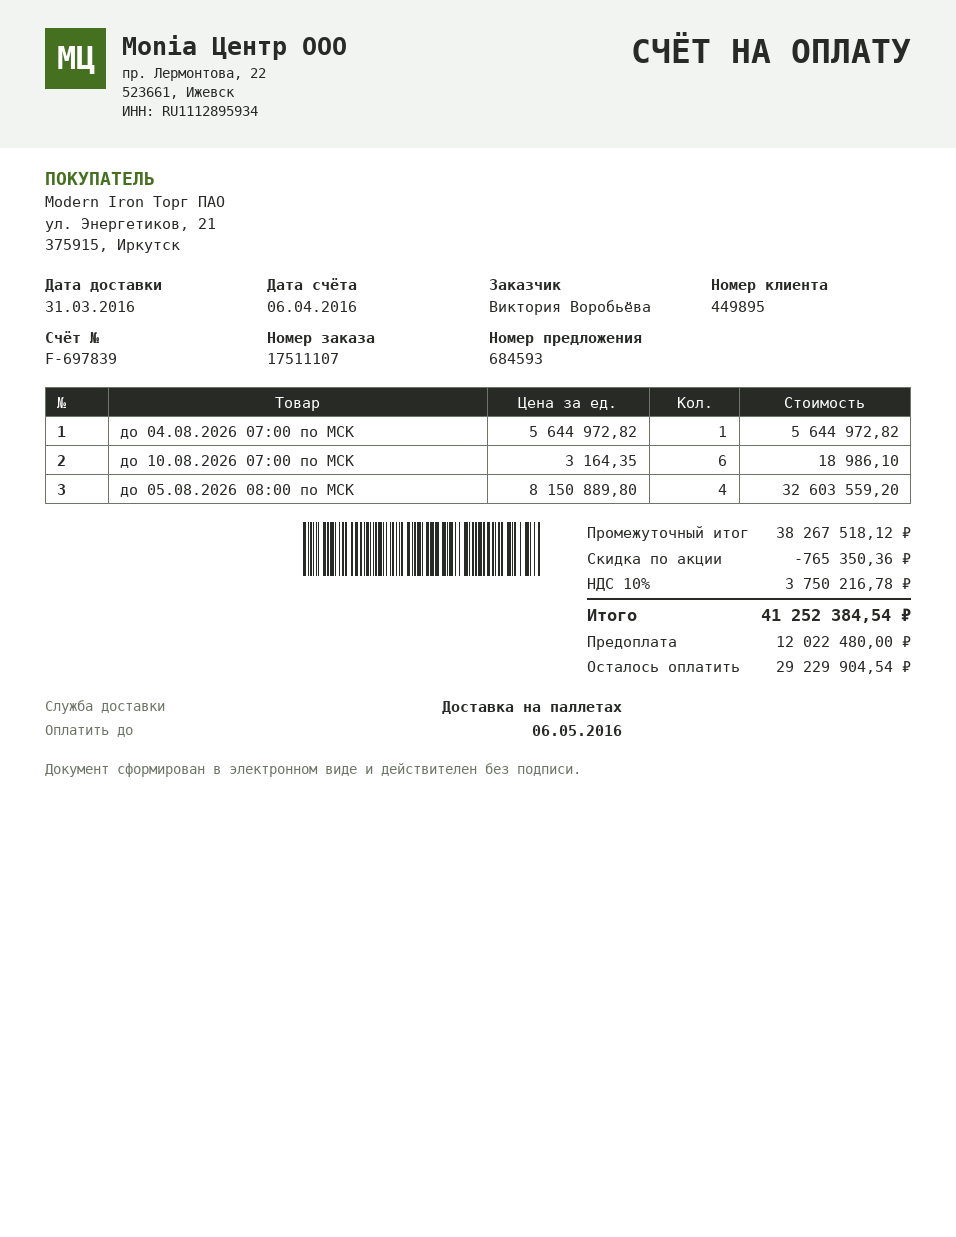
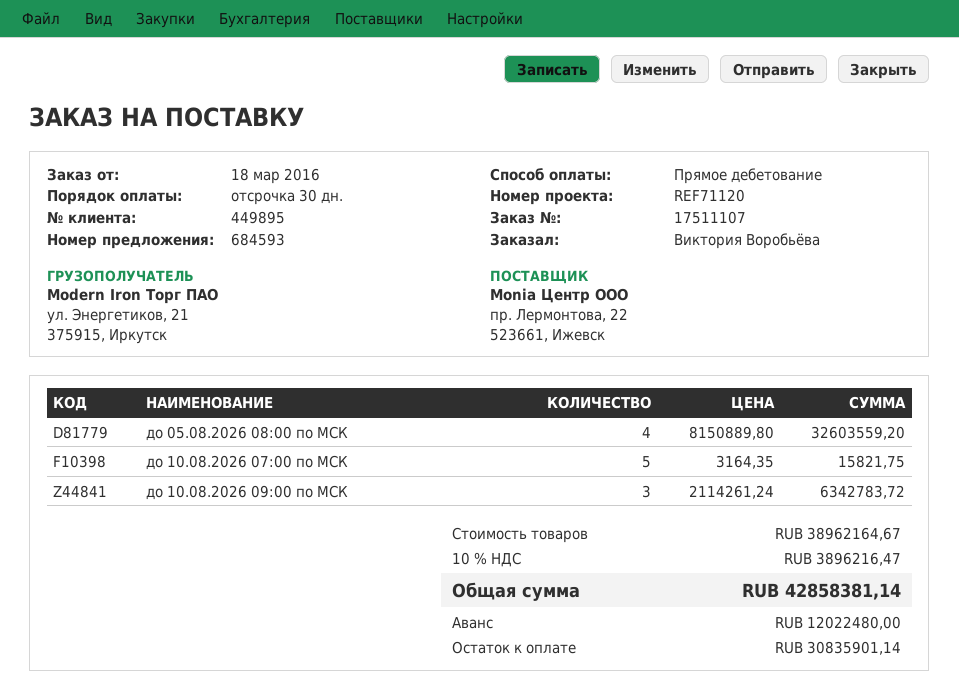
до 04.08.2026 07:00 по МСК: 1 x 5644972.82 = 5644972.82 -> none
до 10.08.2026 07:00 по МСК: 6 x 3164.35 = 18986.10 -> 5 x 3164.35 = 15821.75
до 10.08.2026 09:00 по МСК: none -> 3 x 2114261.24 = 6342783.72
subtotal: 38267518.12 -> 38962164.67
discount: 765350.36 -> none
tax: 10% = 3750216.78 -> 10% = 3896216.47
total: 41252384.54 -> 42858381.14
balance: 29229904.54 -> 30835901.14

